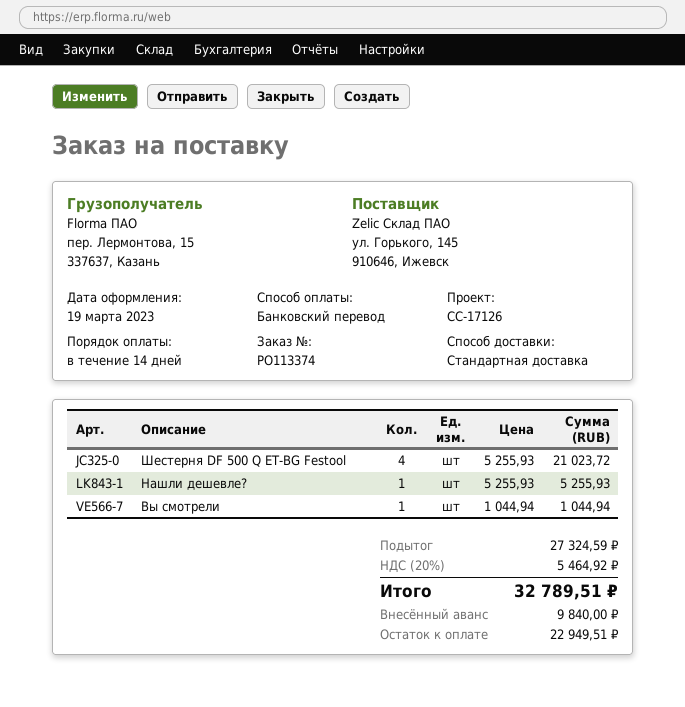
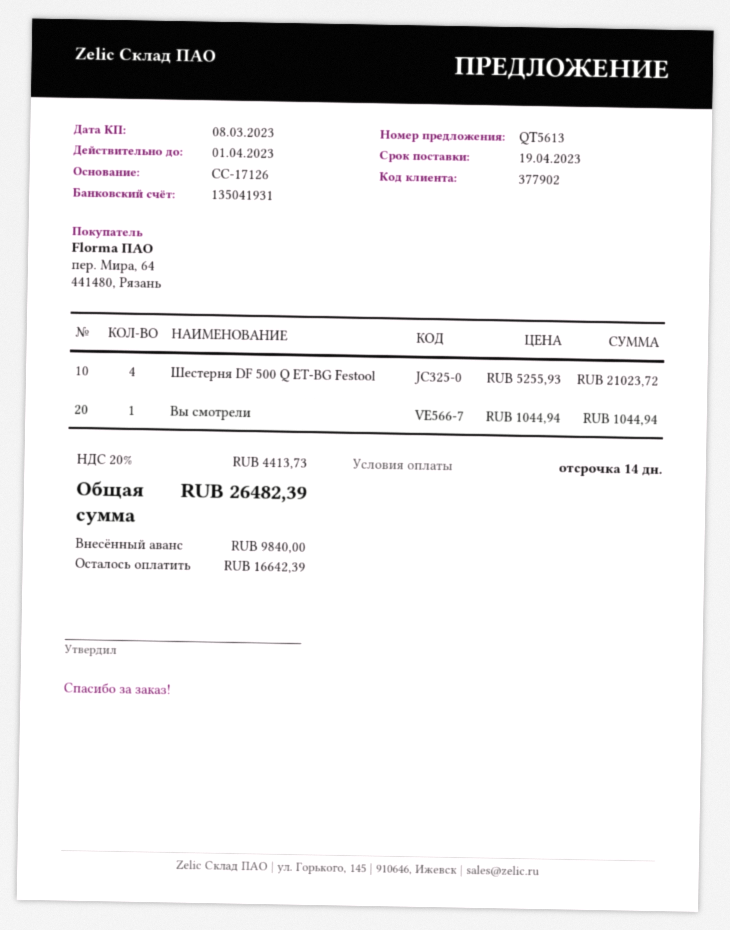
Нашли дешевле?: 1 x 5255.93 = 5255.93 -> none
tax: 20% = 5464.92 -> 20% = 4413.73
total: 32789.51 -> 26482.39
balance: 22949.51 -> 16642.39

